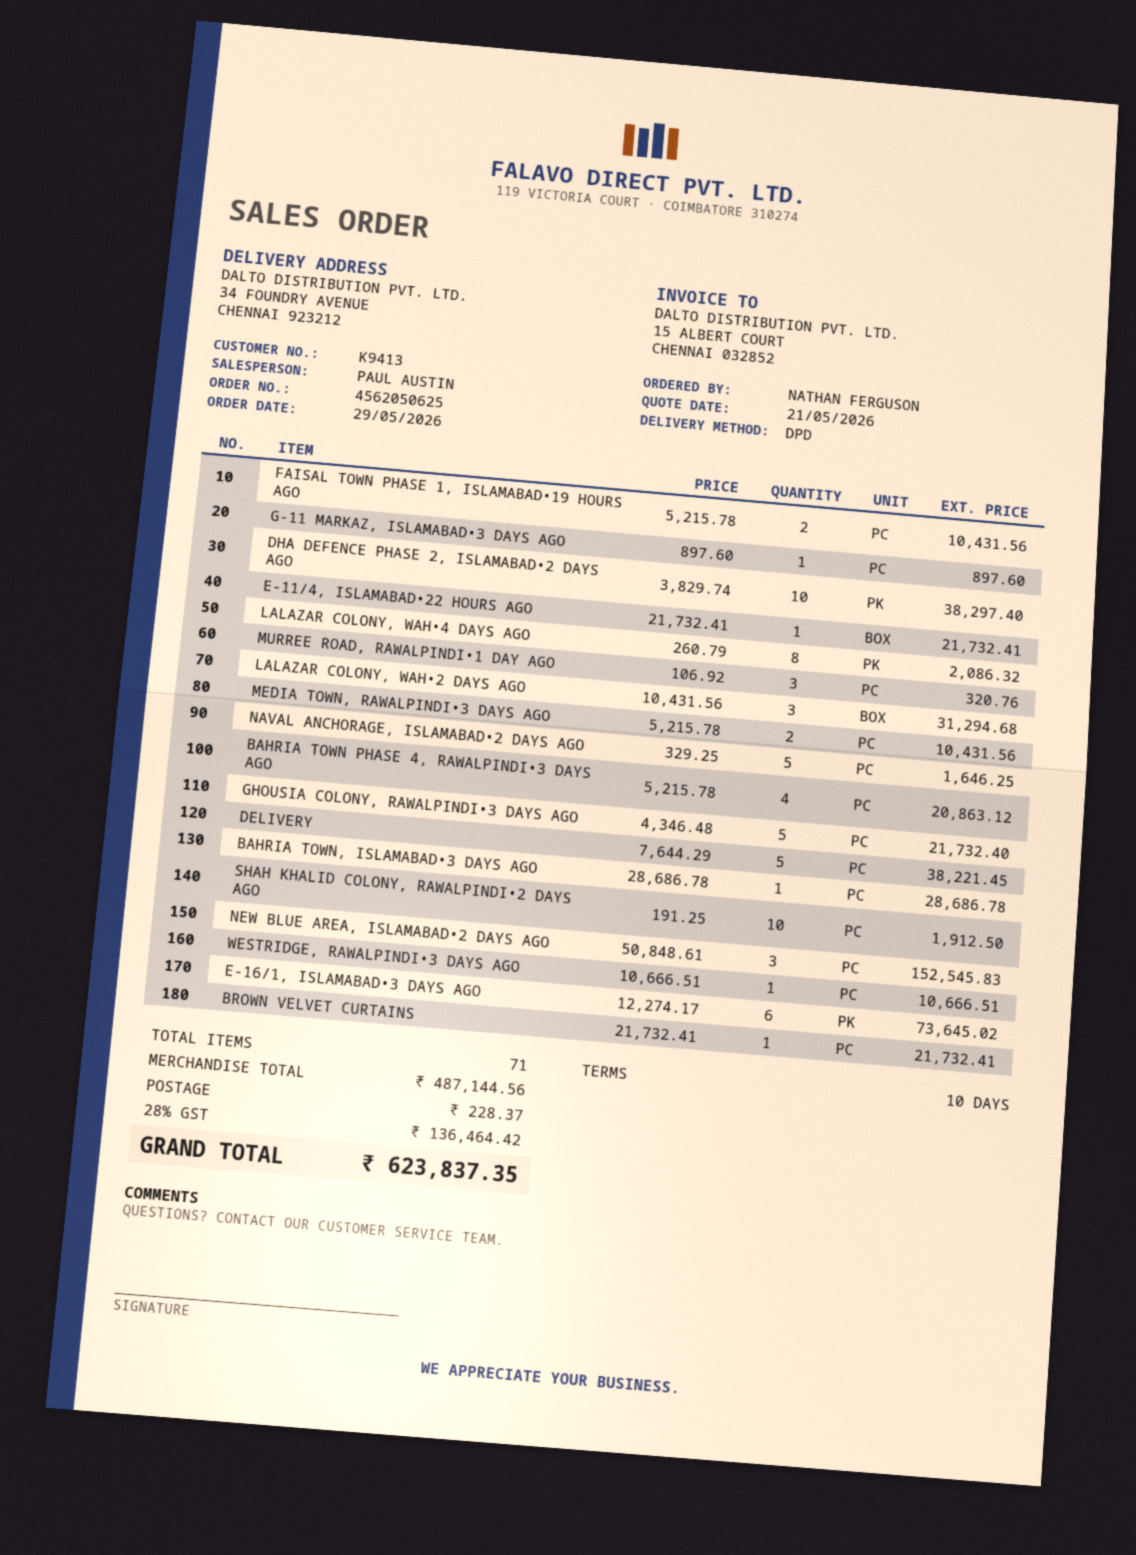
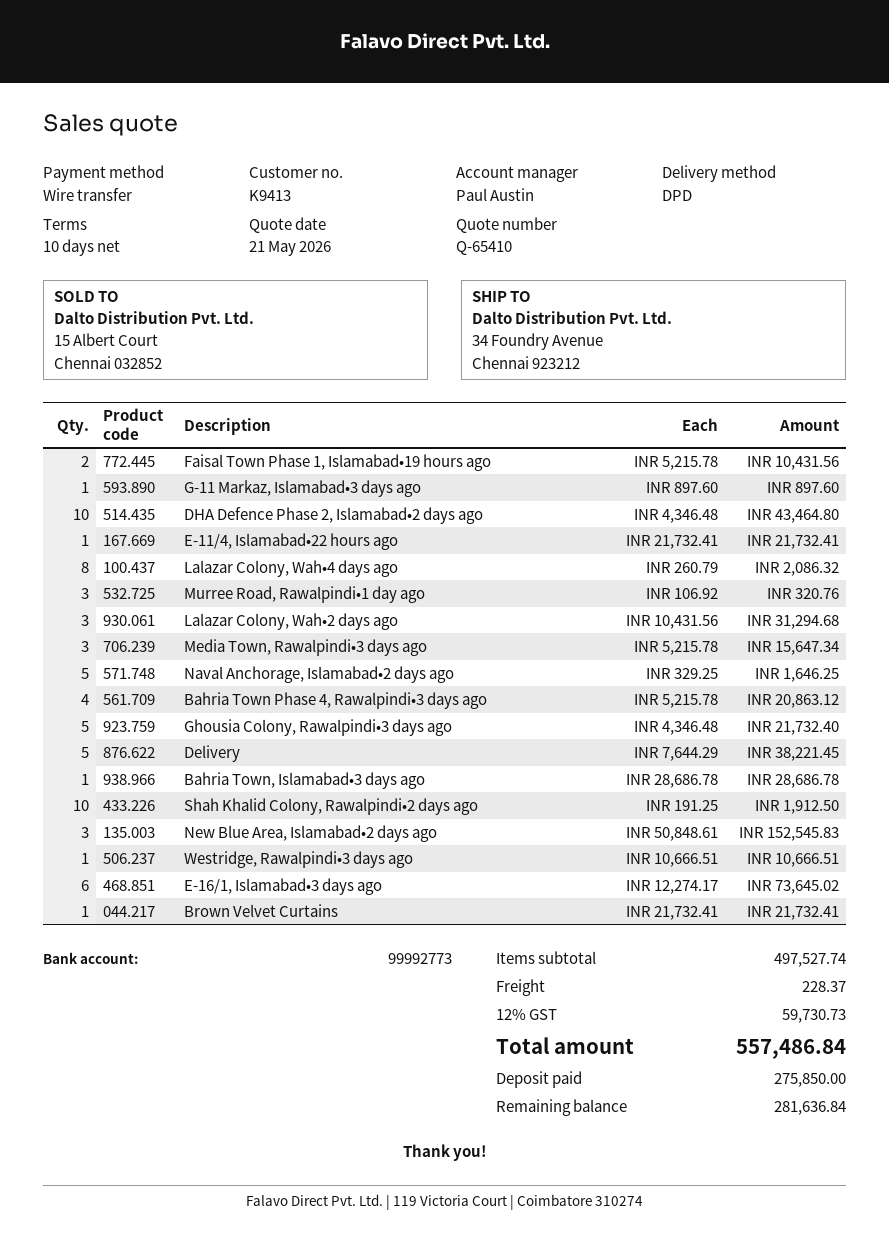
DHA DEFENCE PHASE 2, ISLAMABAD•2 DAYS AGO: 10 x 3829.74 = 38297.40 -> 10 x 4346.48 = 43464.80
MEDIA TOWN, RAWALPINDI•3 DAYS AGO: 2 x 5215.78 = 10431.56 -> 3 x 5215.78 = 15647.34
subtotal: 487144.56 -> 497527.74
tax: 28% = 136464.42 -> 12% = 59730.73
total: 623837.35 -> 557486.84

